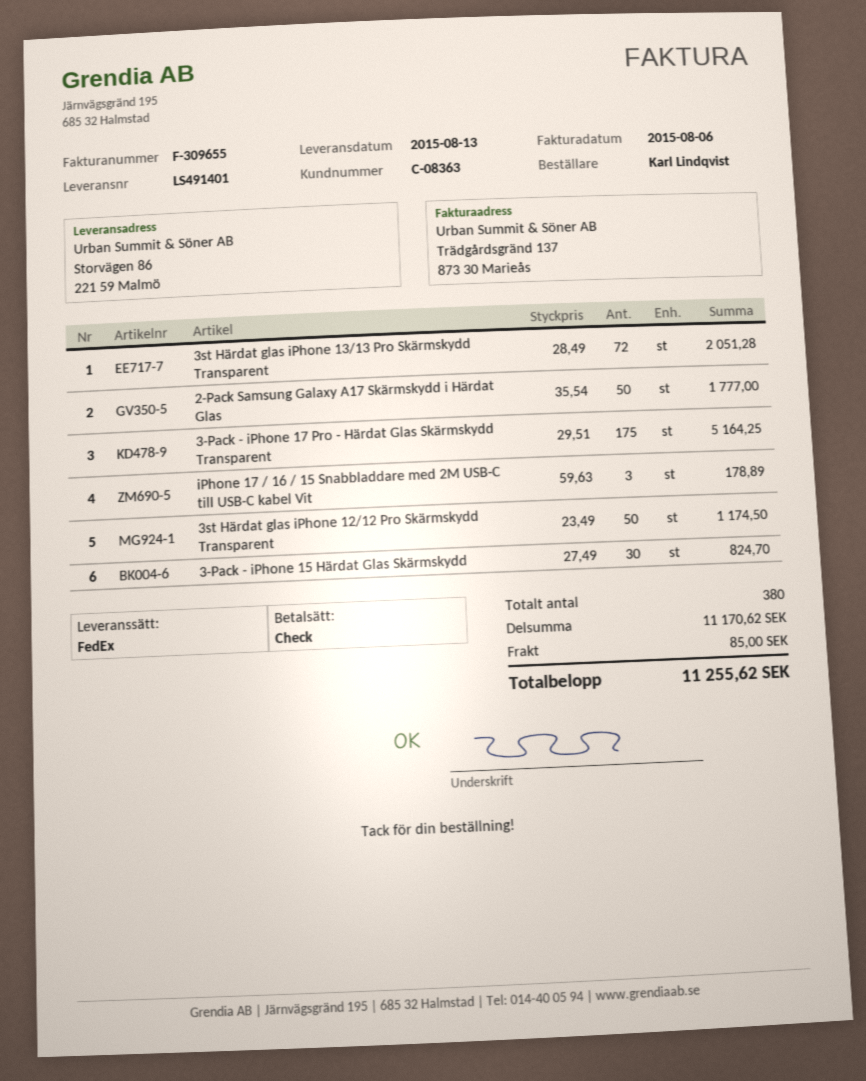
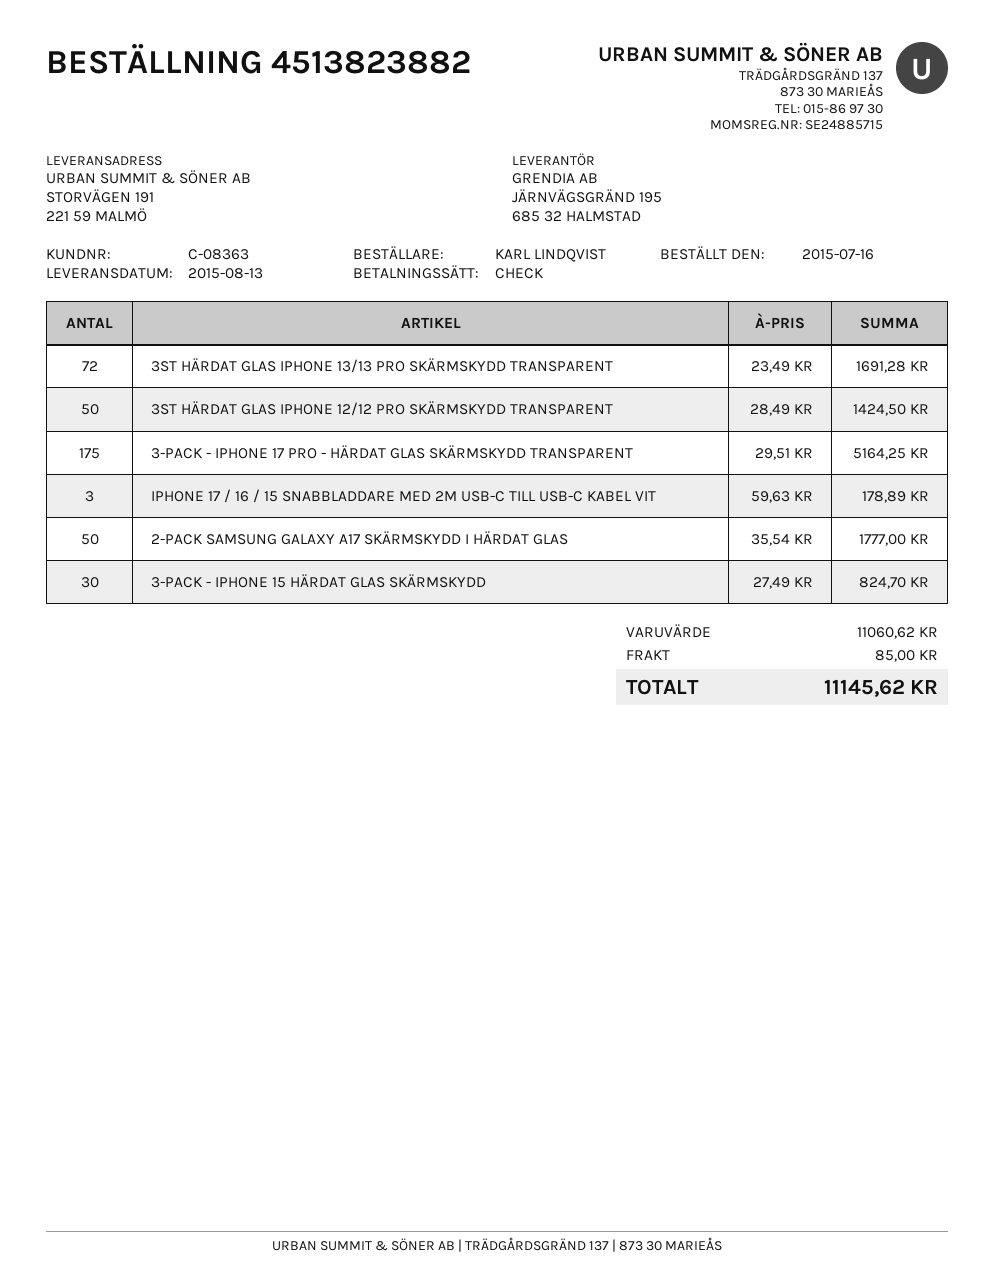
ship to: Storvägen 86, 221 59 Malmö -> STORVÄGEN 191, 221 59 MALMÖ
3st Härdat glas iPhone 13/13 Pro Skärmskydd Transparent: 72 x 28.49 = 2051.28 -> 72 x 23.49 = 1691.28
3st Härdat glas iPhone 12/12 Pro Skärmskydd Transparent: 50 x 23.49 = 1174.50 -> 50 x 28.49 = 1424.50
subtotal: 11170.62 -> 11060.62
total: 11255.62 -> 11145.62

